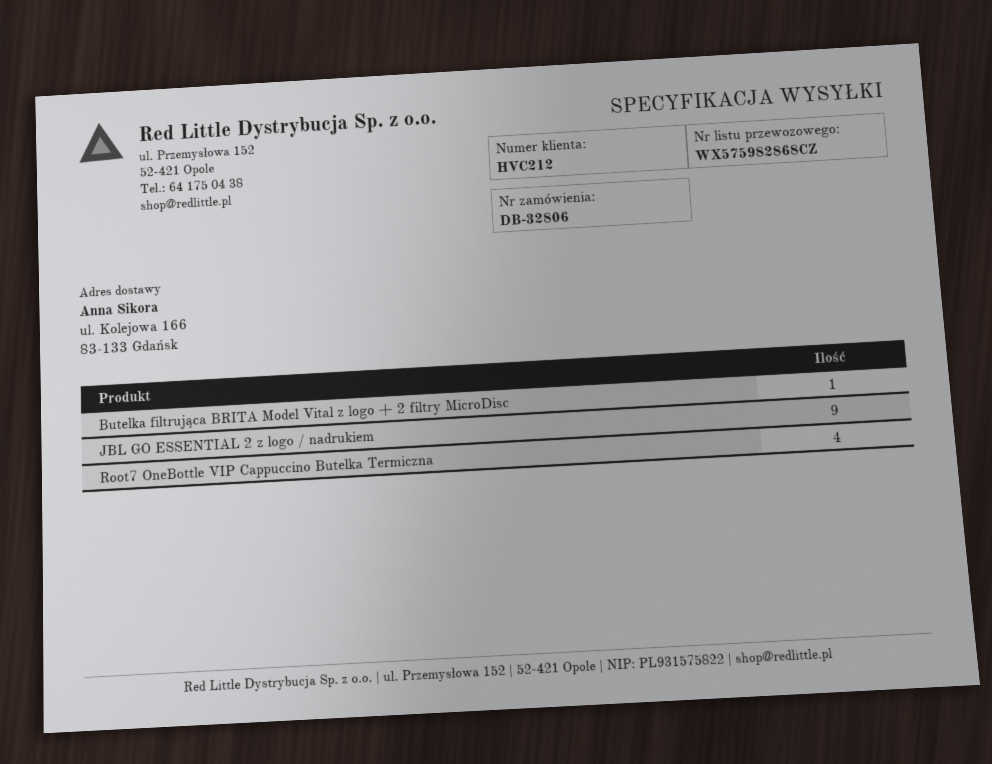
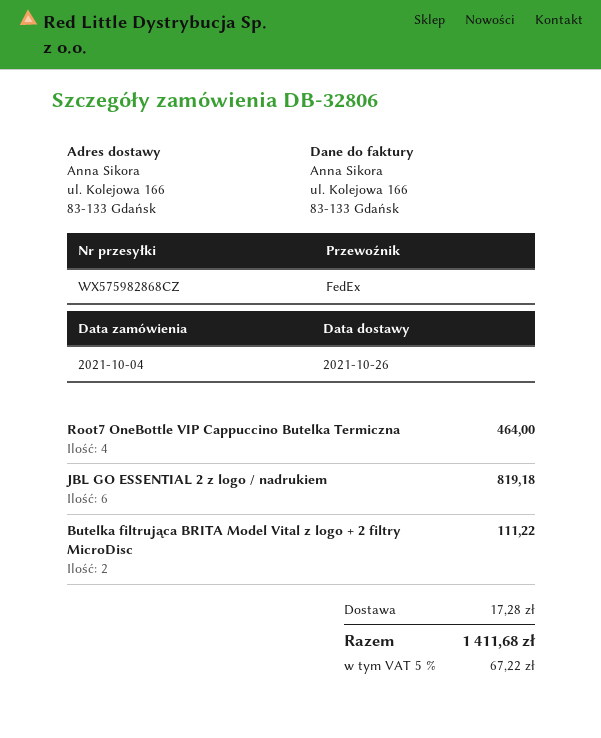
Butelka filtrująca BRITA Model Vital z logo + 2 filtry MicroDisc: 1 -> 2
JBL GO ESSENTIAL 2 z logo / nadrukiem: 9 -> 6

